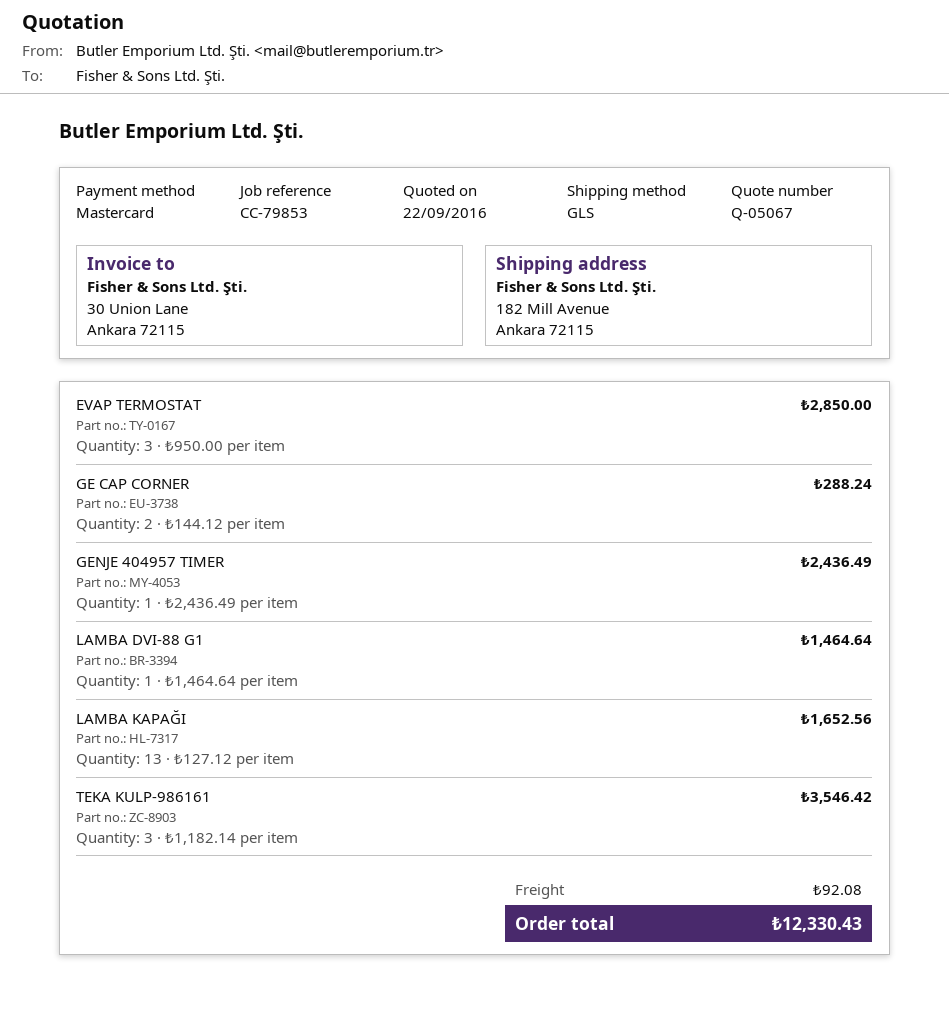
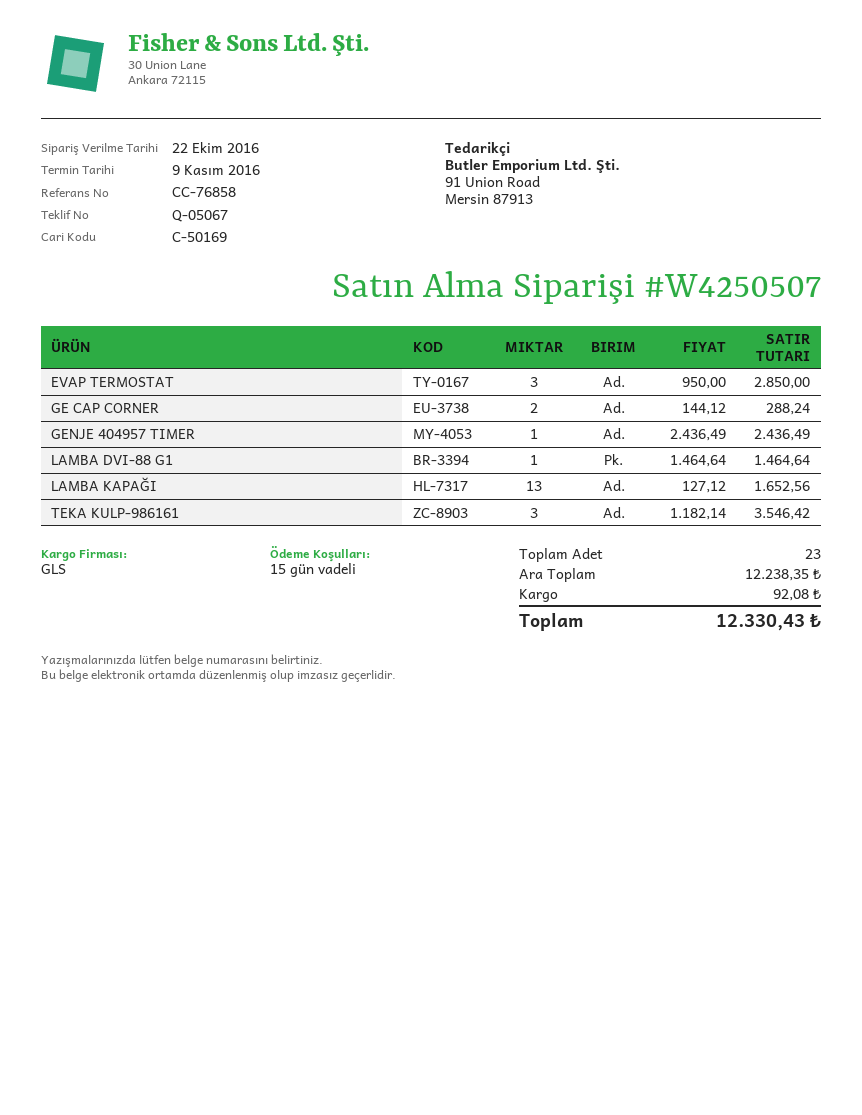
reference: CC-79853 -> CC-76858

